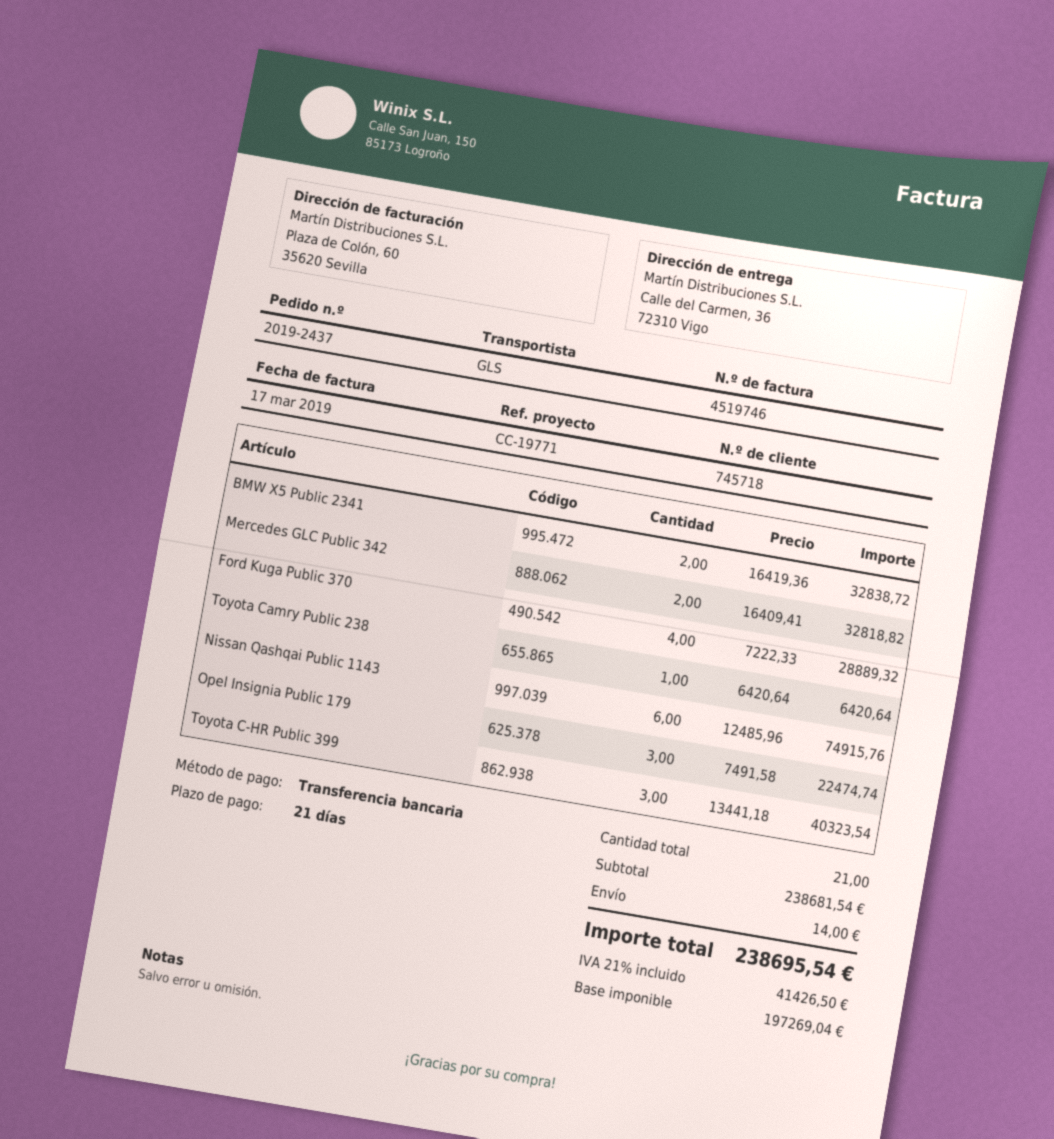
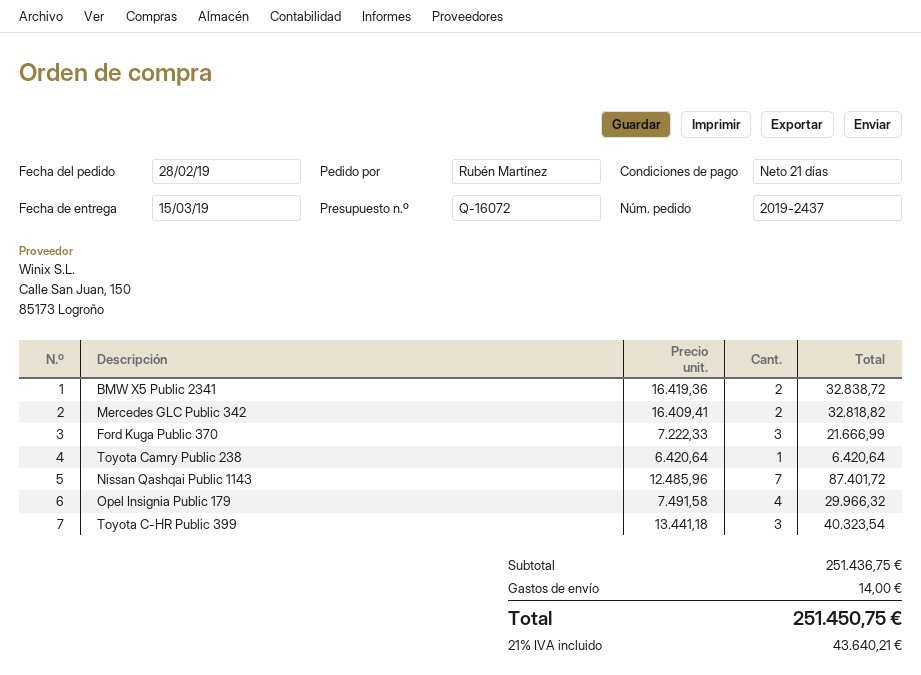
Ford Kuga Public 370: 4 x 7222.33 = 28889.32 -> 3 x 7222.33 = 21666.99
Nissan Qashqai Public 1143: 6 x 12485.96 = 74915.76 -> 7 x 12485.96 = 87401.72
Opel Insignia Public 179: 3 x 7491.58 = 22474.74 -> 4 x 7491.58 = 29966.32
subtotal: 238681.54 -> 251436.75
tax: 21% = 41426.50 -> 21% = 43640.21
total: 238695.54 -> 251450.75

